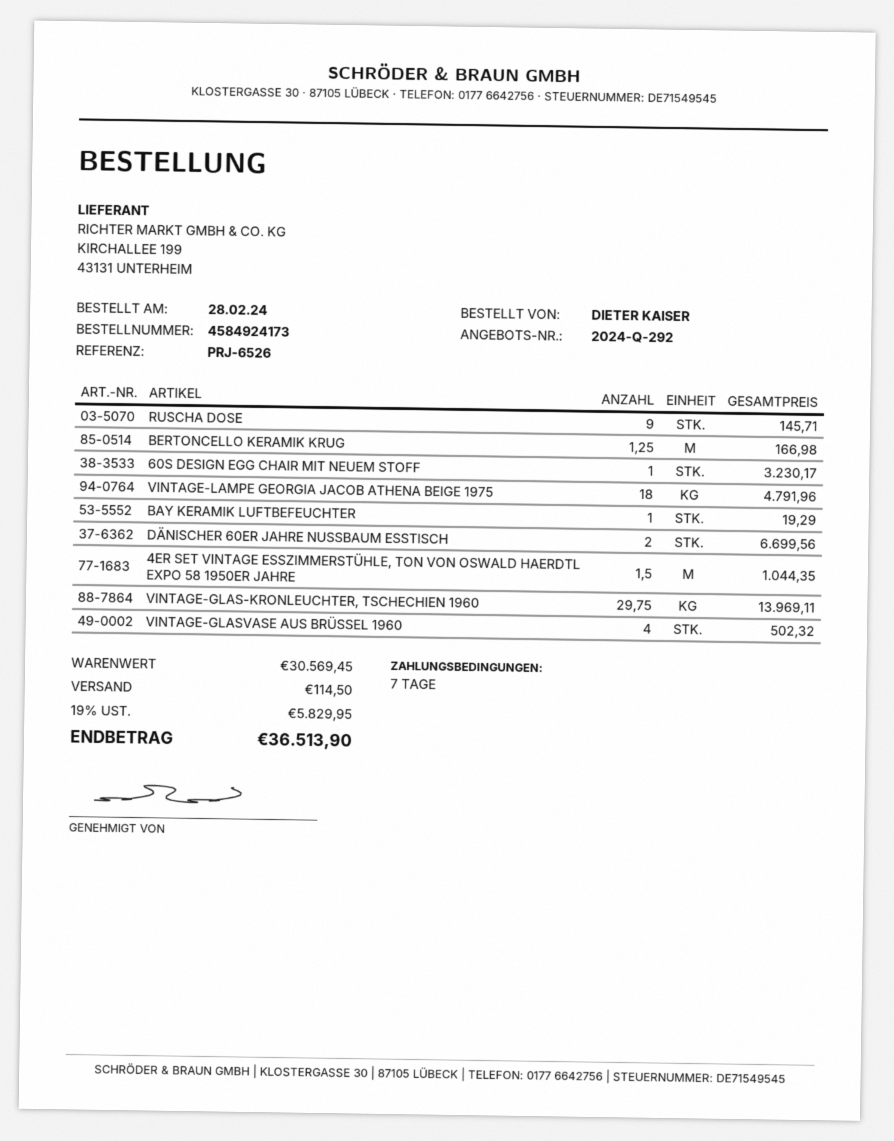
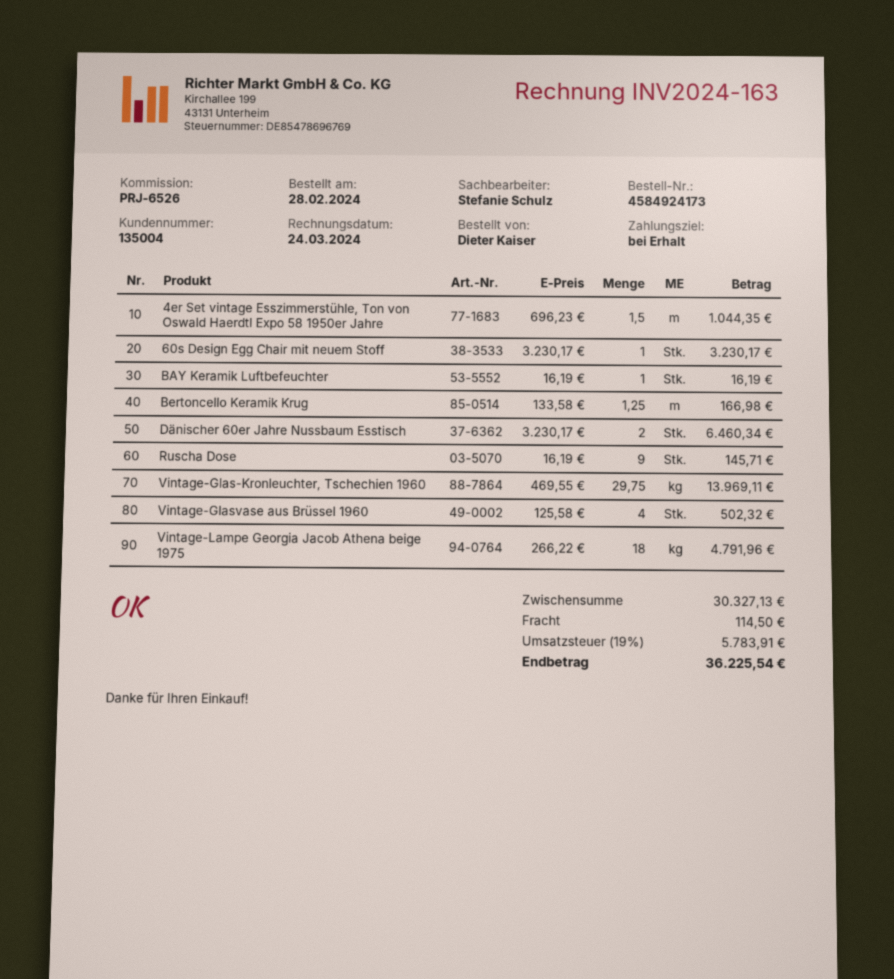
payment terms: 7 days -> on receipt
BAY KERAMIK LUFTBEFEUCHTER: 1 for 19.29 -> 1 for 16.19
DÄNISCHER 60ER JAHRE NUSSBAUM ESSTISCH: 2 for 6699.56 -> 2 for 6460.34
subtotal: 30569.45 -> 30327.13
tax: 19% = 5829.95 -> 19% = 5783.91
total: 36513.90 -> 36225.54

